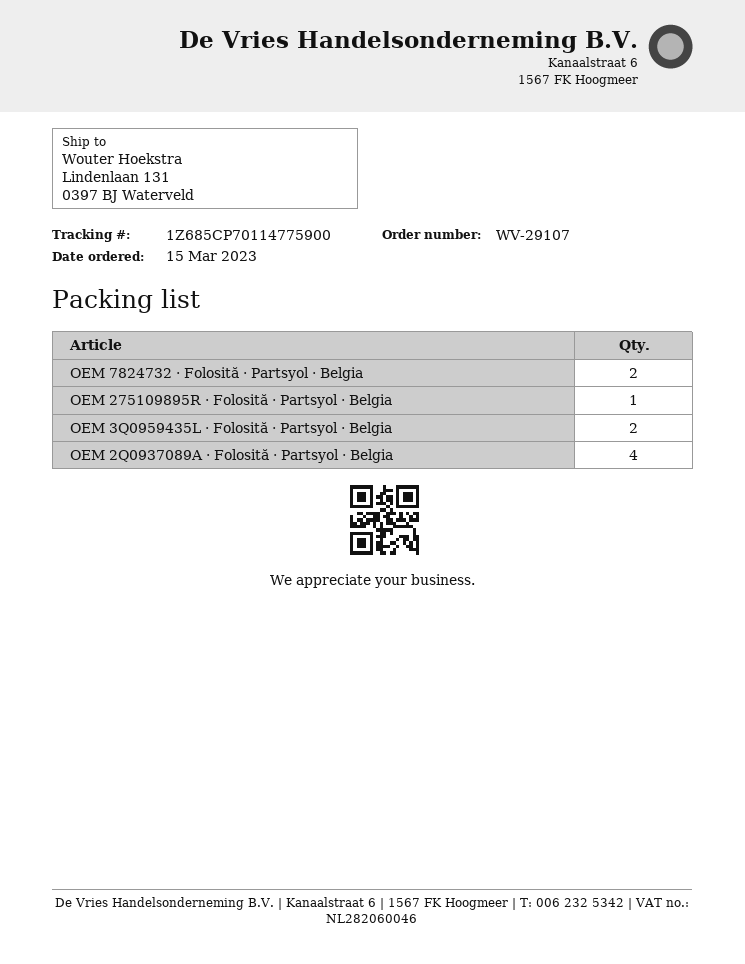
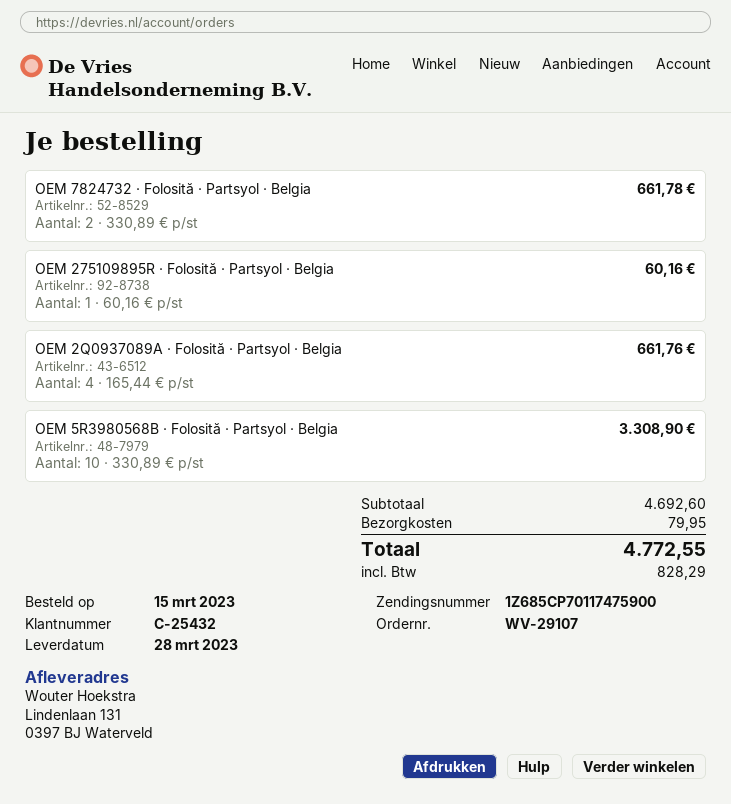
tracking number: 1Z685CP70114775900 -> 1Z685CP70117475900
OEM 3Q0959435L · Folosită · Partsyol · Belgia: 2 -> none
OEM 5R3980568B · Folosită · Partsyol · Belgia: none -> 10

